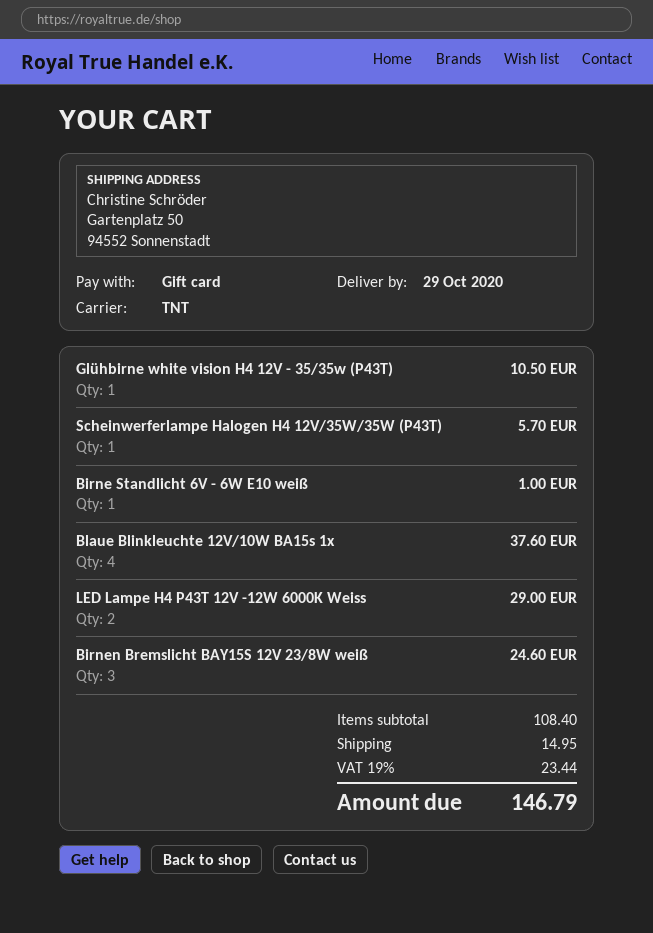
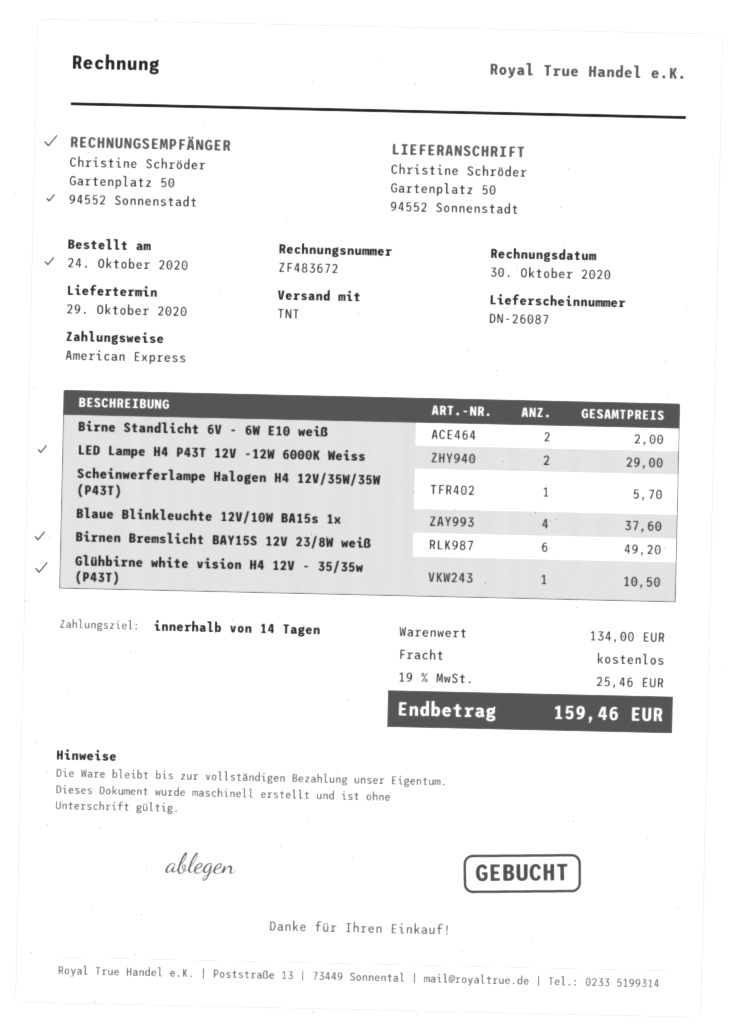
payment method: gift card -> American Express
Birne Standlicht 6V - 6W E10 weiß: 1 for 1.00 -> 2 for 2.00
Birnen Bremslicht BAY15S 12V 23/8W weiß: 3 for 24.60 -> 6 for 49.20
subtotal: 108.40 -> 134.00
shipping: 14.95 -> 0.00
tax: 19% = 23.44 -> 19% = 25.46
total: 146.79 -> 159.46

